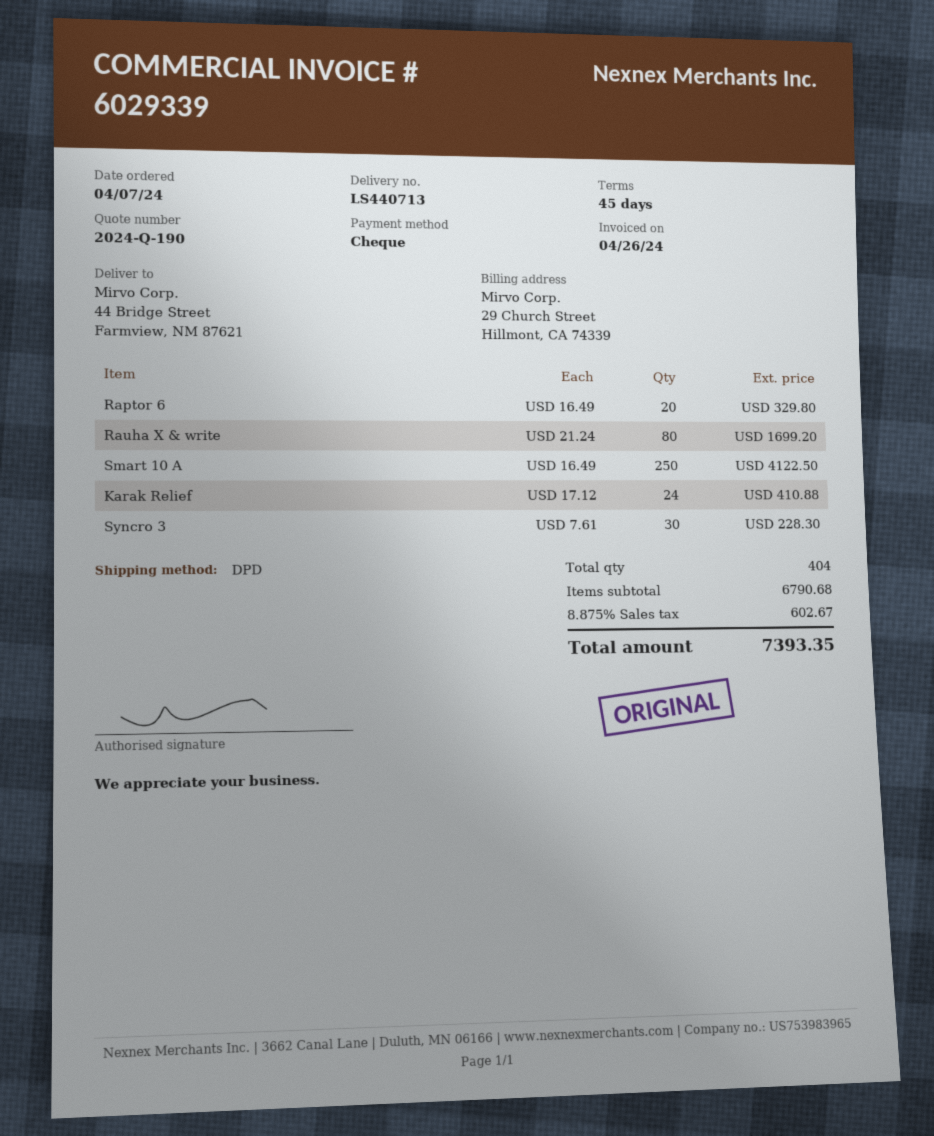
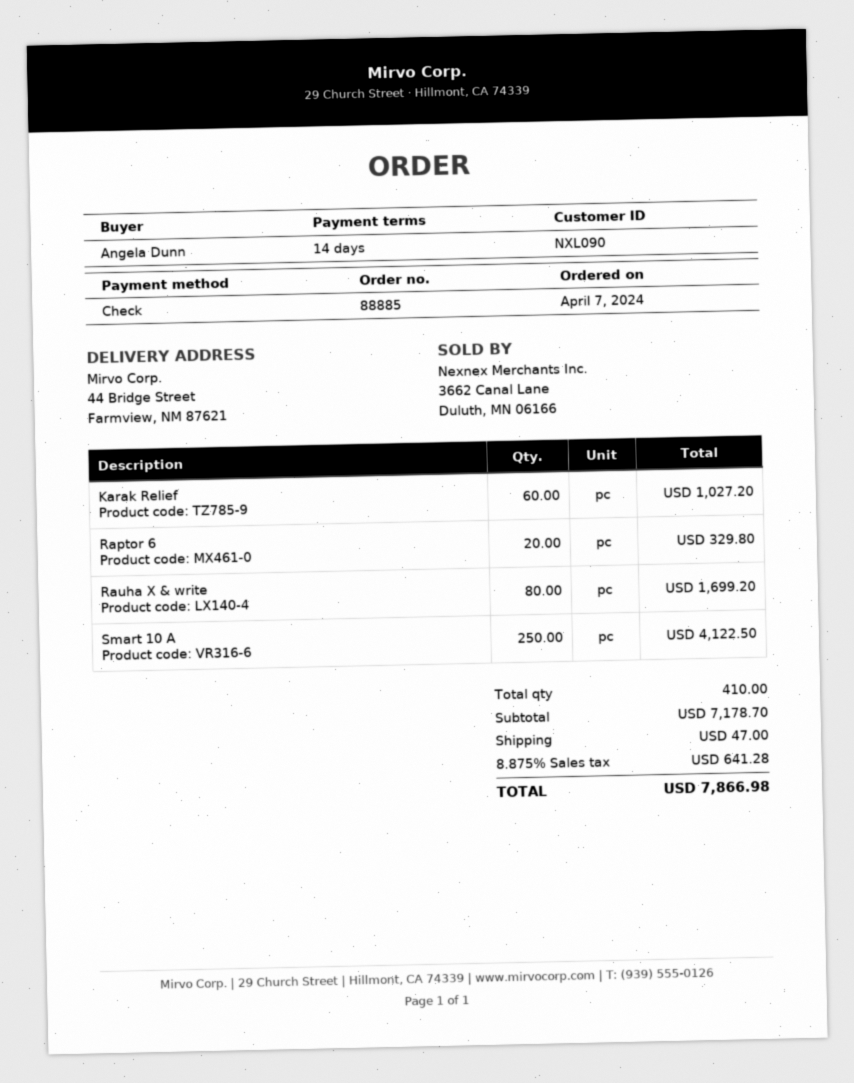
payment terms: 45 days -> 14 days
Karak Relief: 24 for 410.88 -> 60 for 1027.20
Syncro 3: 30 for 228.30 -> none
total quantity: 404 -> 410
subtotal: 6790.68 -> 7178.70
shipping: none -> 47.00
tax: 8.875% = 602.67 -> 8.875% = 641.28
total: 7393.35 -> 7866.98

